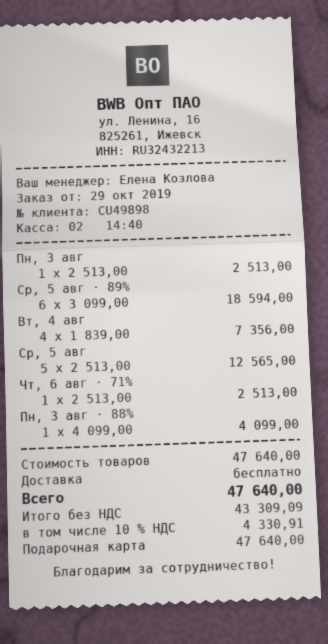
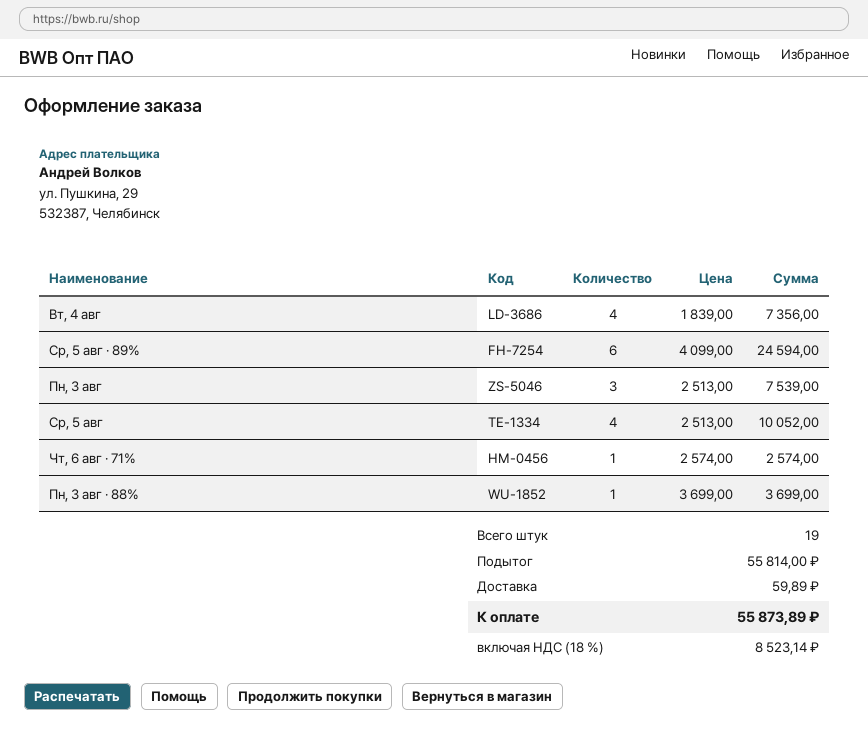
Пн, 3 авг: 1 x 2513.00 = 2513.00 -> 3 x 2513.00 = 7539.00
Ср, 5 авг · 89%: 6 x 3099.00 = 18594.00 -> 6 x 4099.00 = 24594.00
Ср, 5 авг: 5 x 2513.00 = 12565.00 -> 4 x 2513.00 = 10052.00
Чт, 6 авг · 71%: 1 x 2513.00 = 2513.00 -> 1 x 2574.00 = 2574.00
Пн, 3 авг · 88%: 1 x 4099.00 = 4099.00 -> 1 x 3699.00 = 3699.00
subtotal: 47640.00 -> 55814.00
shipping: 0.00 -> 59.89
tax: 10% = 4330.91 -> 18% = 8523.14
total: 47640.00 -> 55873.89

